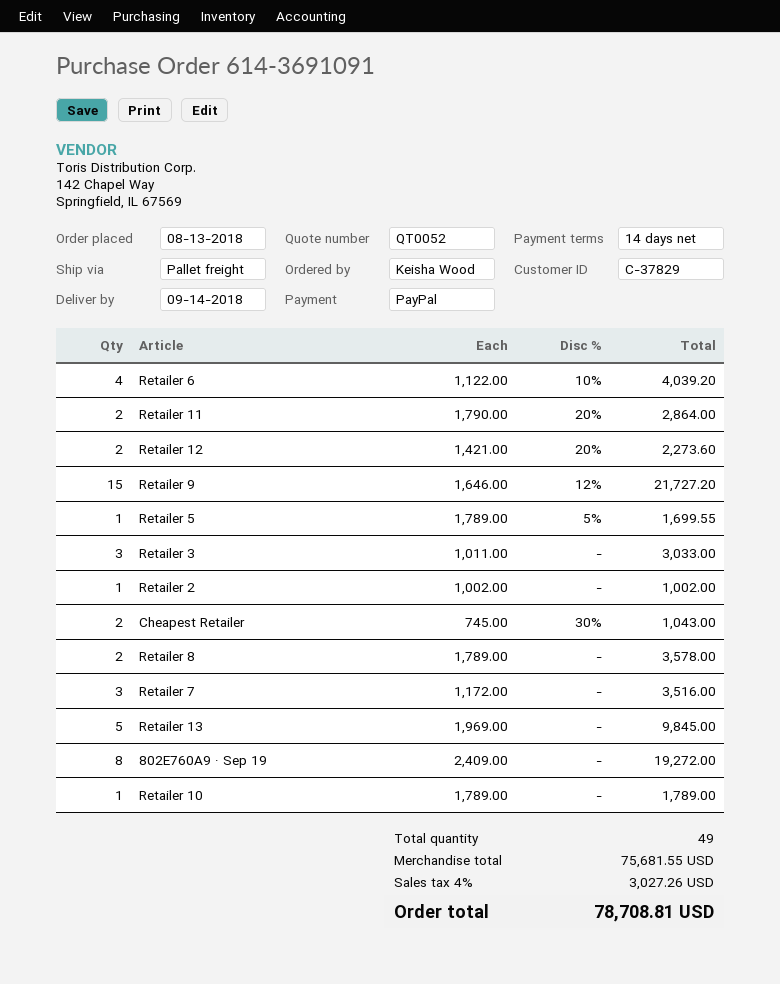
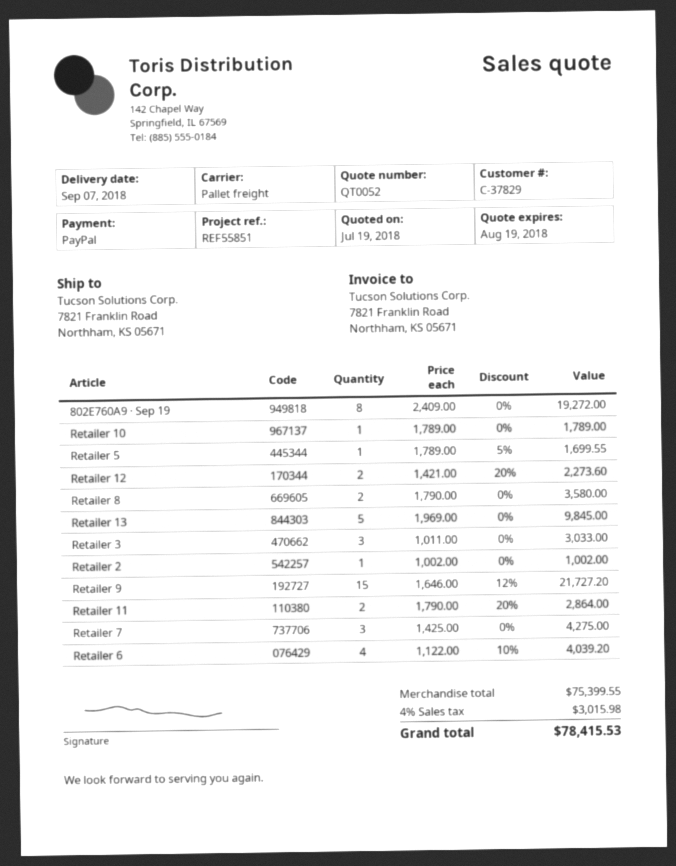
delivery date: 2018-09-14 -> 2018-09-07
Cheapest Retailer: 2 x 745.00 - 30% = 1043.00 -> none
Retailer 8: 2 x 1789.00 = 3578.00 -> 2 x 1790.00 = 3580.00
Retailer 7: 3 x 1172.00 = 3516.00 -> 3 x 1425.00 = 4275.00
subtotal: 75681.55 -> 75399.55
tax: 4% = 3027.26 -> 4% = 3015.98
total: 78708.81 -> 78415.53

